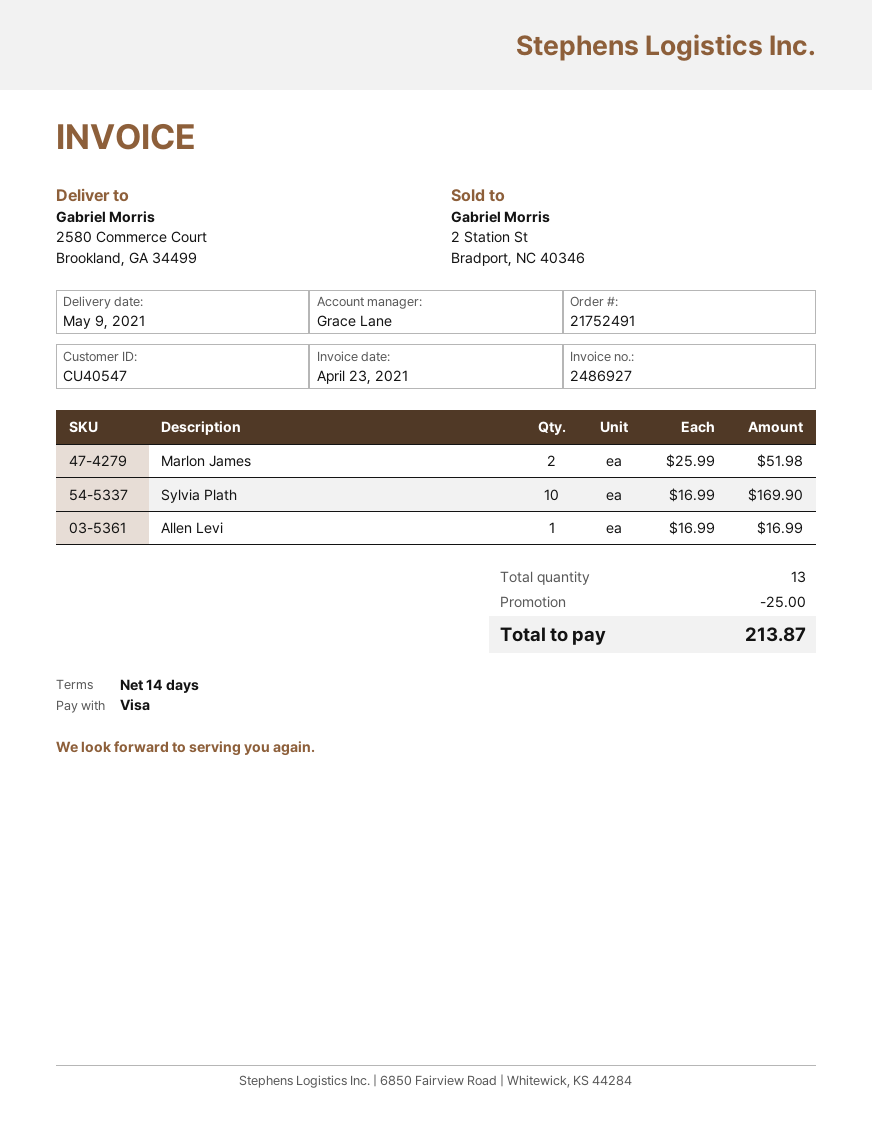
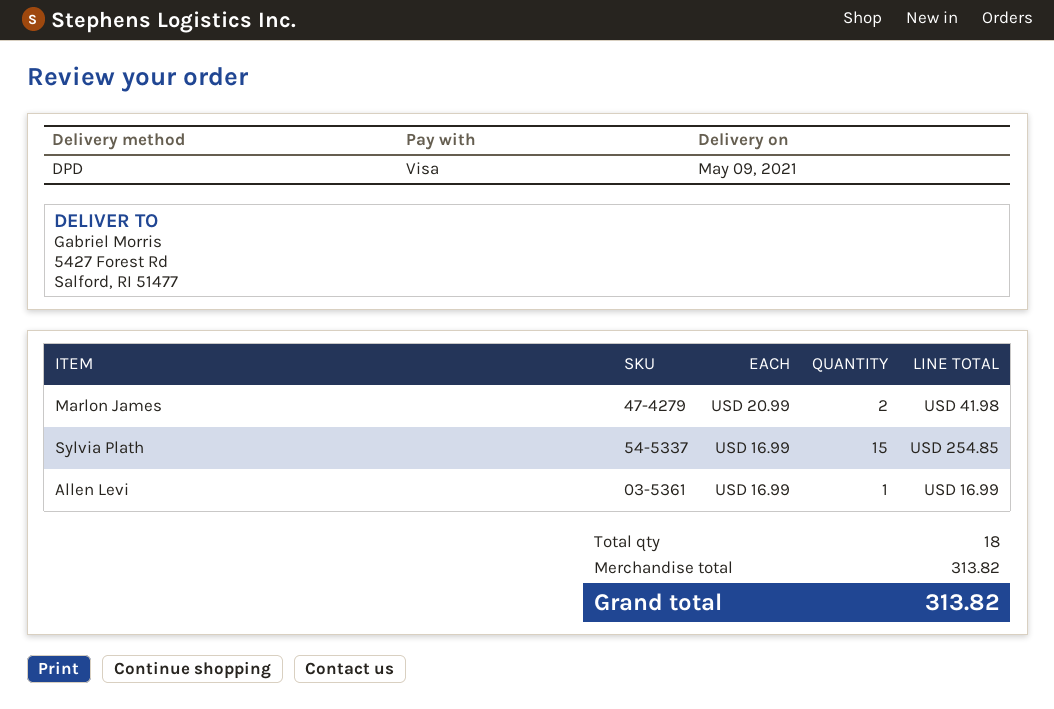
ship to: 2580 Commerce Court, Brookland, GA 34499 -> 5427 Forest Rd, Salford, RI 51477
Marlon James: 2 x 25.99 = 51.98 -> 2 x 20.99 = 41.98
Sylvia Plath: 10 x 16.99 = 169.90 -> 15 x 16.99 = 254.85
total quantity: 13 -> 18
discount: 25.00 -> none
total: 213.87 -> 313.82

